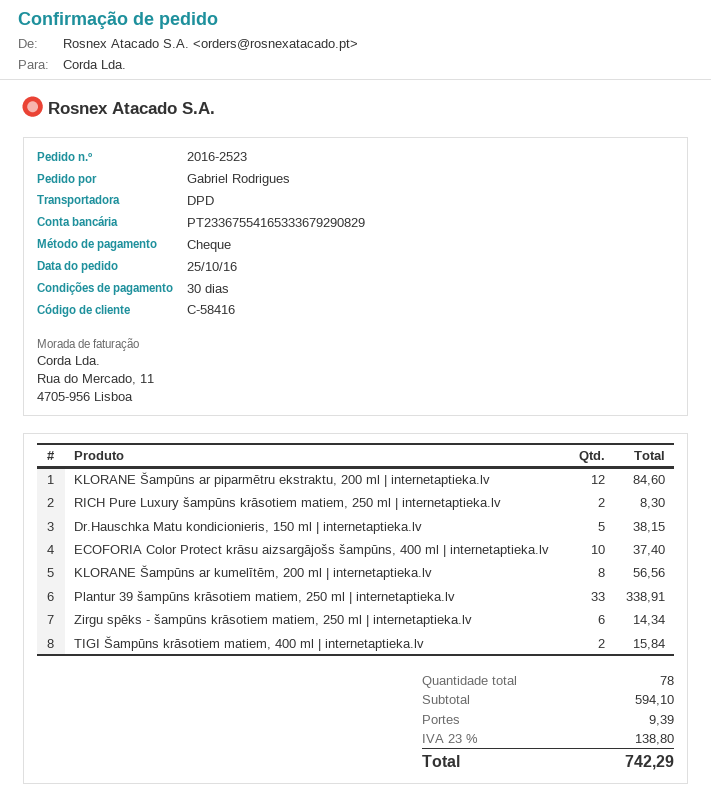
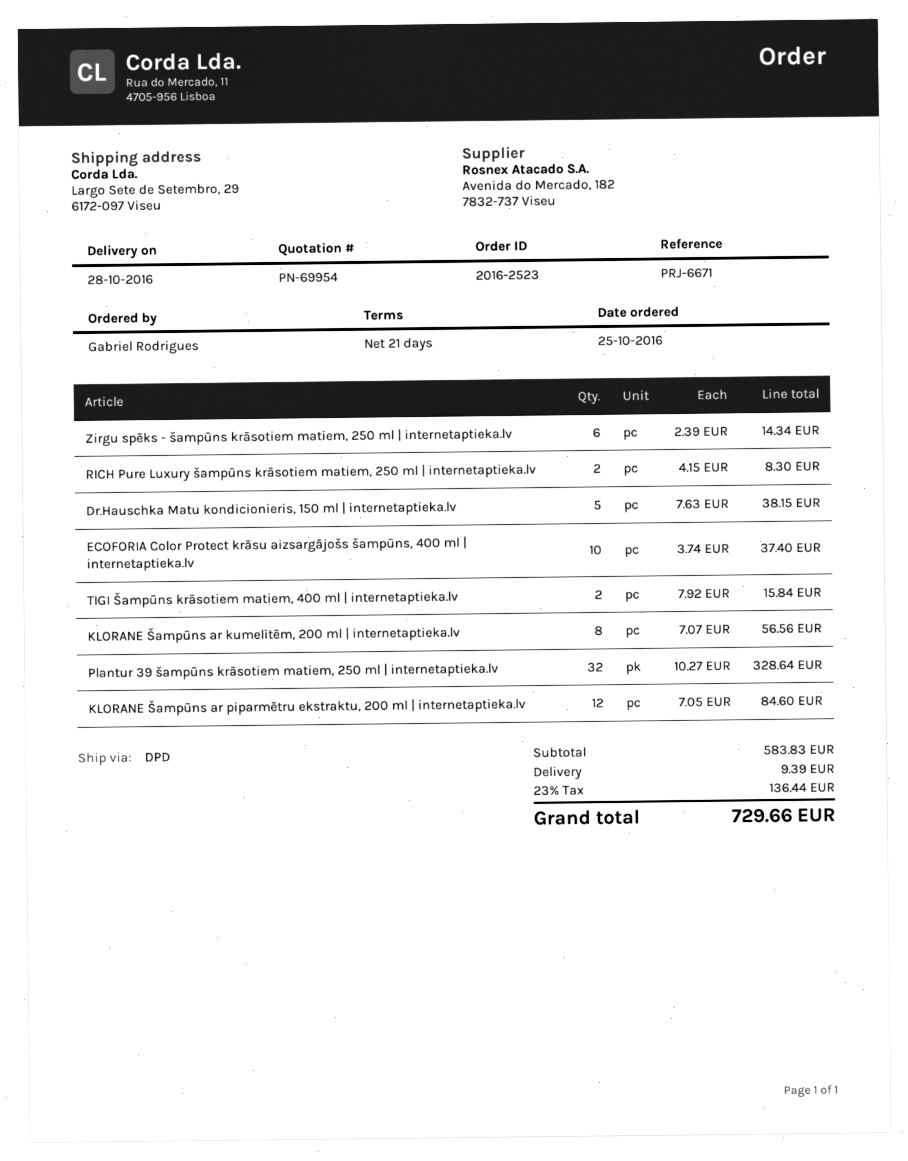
payment terms: 30 days -> 21 days
Plantur 39 šampūns krāsotiem matiem, 250 ml | internetaptieka.lv: 33 for 338.91 -> 32 for 328.64
subtotal: 594.10 -> 583.83
tax: 23% = 138.80 -> 23% = 136.44
total: 742.29 -> 729.66

